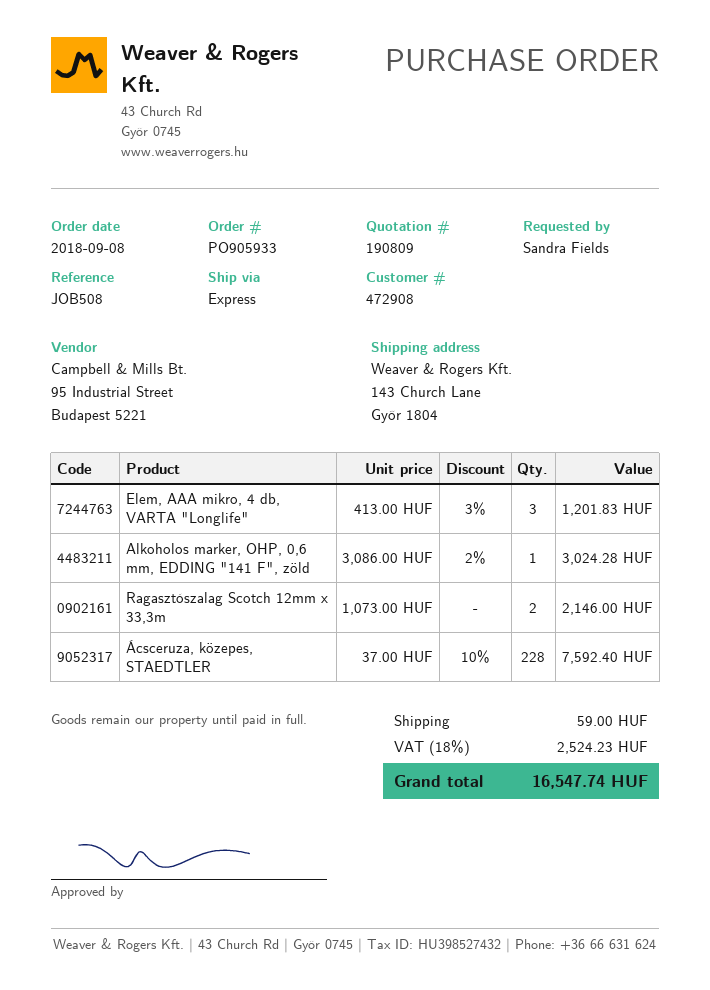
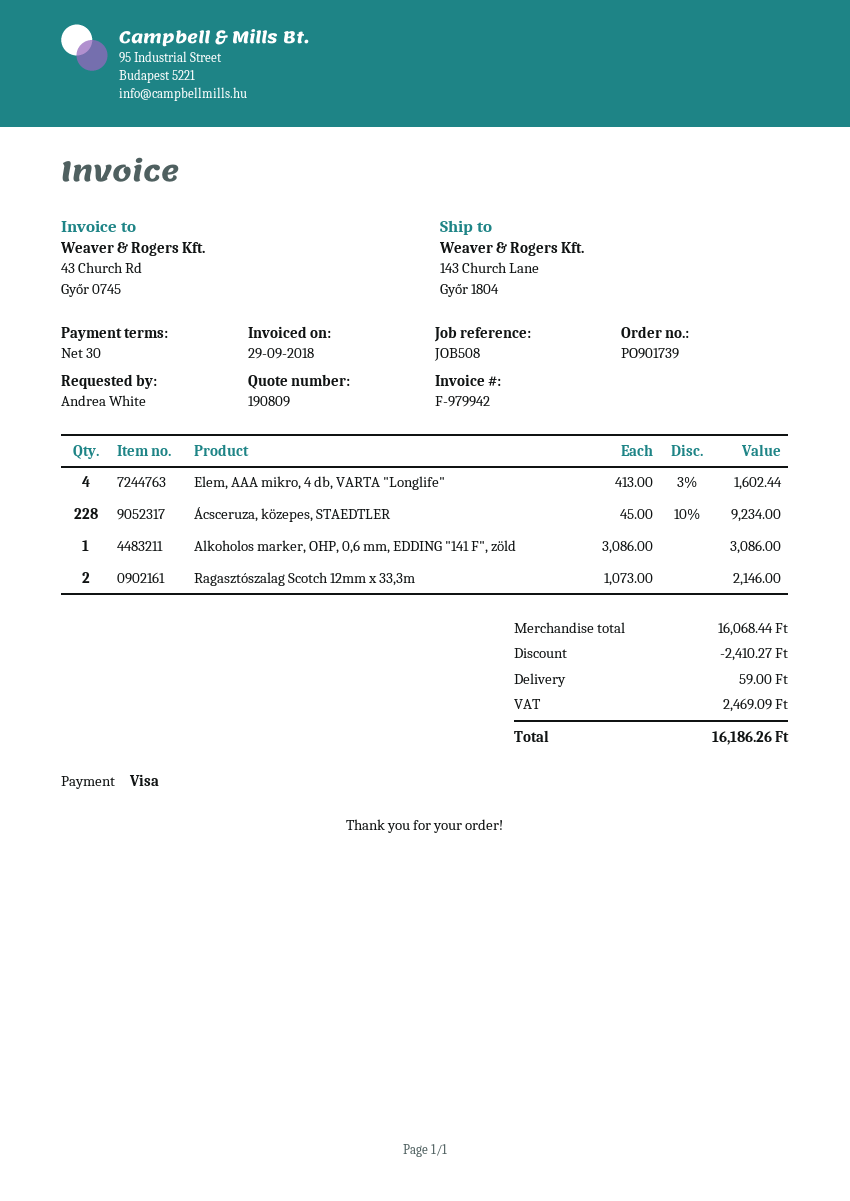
order number: PO905933 -> PO901739
ordered by: Sandra Fields -> Andrea White
Elem, AAA mikro, 4 db, VARTA "Longlife": 3 x 413.00 - 3% = 1201.83 -> 4 x 413.00 - 3% = 1602.44
Alkoholos marker, OHP, 0,6 mm, EDDING "141 F", zöld: 1 x 3086.00 - 2% = 3024.28 -> 1 x 3086.00 = 3086.00
Ácsceruza, közepes, STAEDTLER: 228 x 37.00 - 10% = 7592.40 -> 228 x 45.00 - 10% = 9234.00
discount: none -> 2410.27
tax: 2524.23 -> 2469.09
total: 16547.74 -> 16186.26

